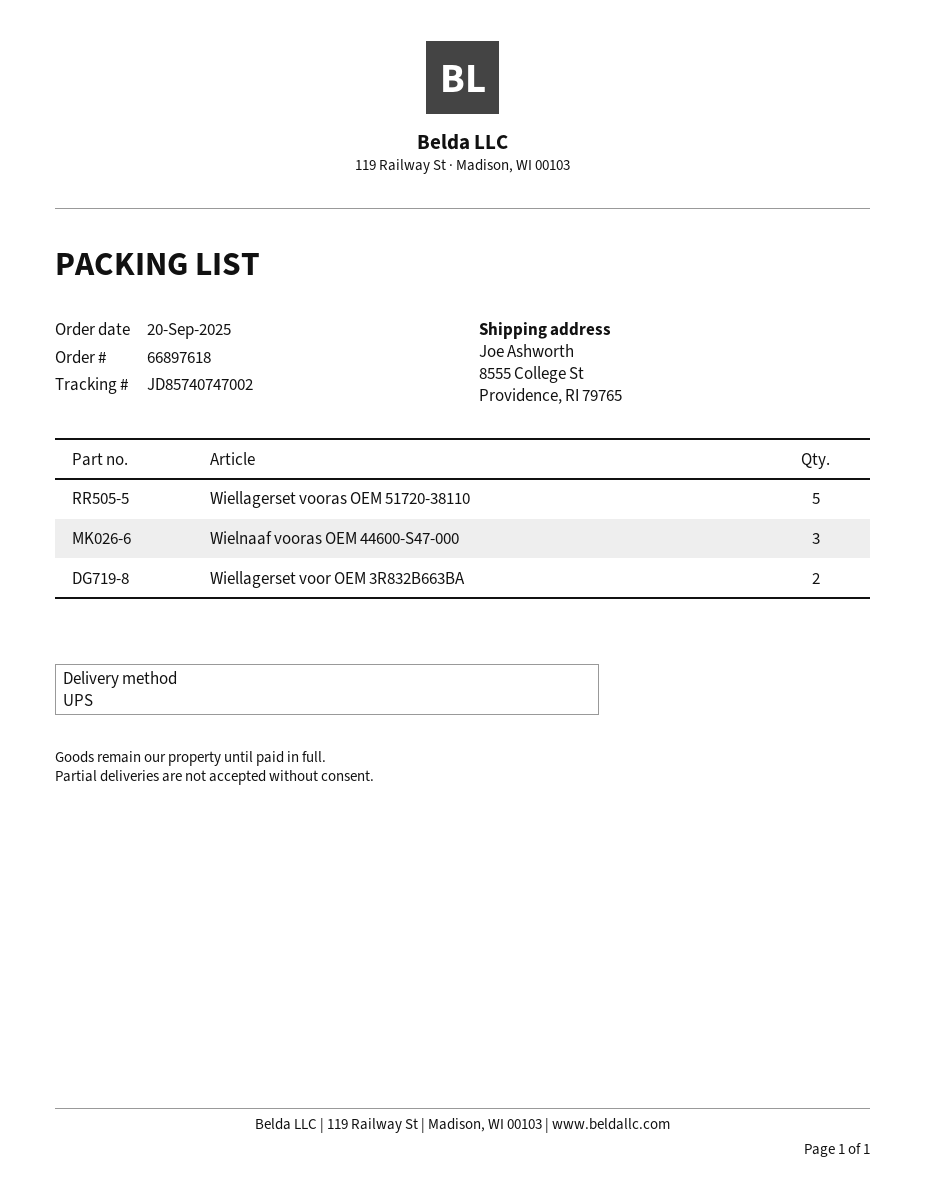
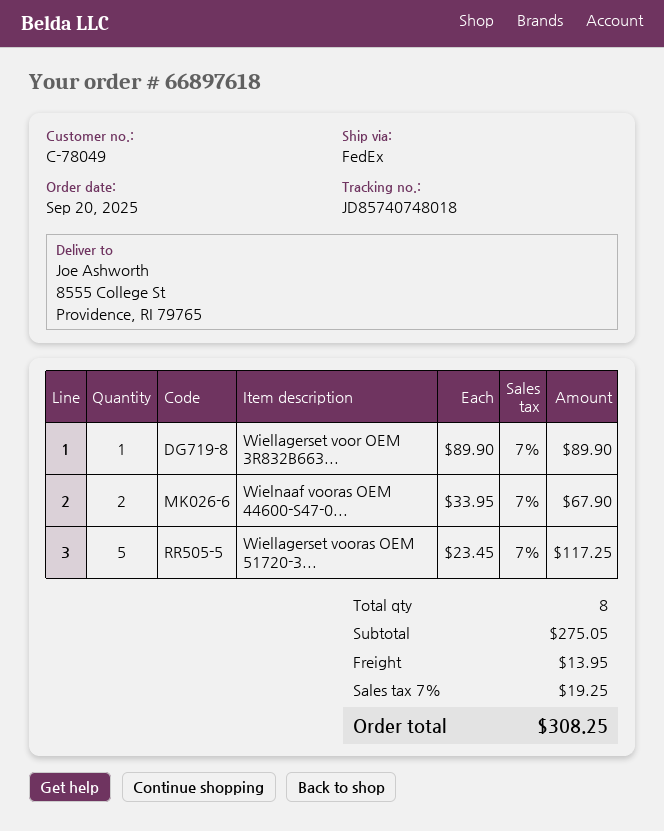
shipping method: UPS -> FedEx
tracking number: JD85740747002 -> JD85740748018
Wielnaaf vooras OEM 44600-S47-000: 3 -> 2
Wiellagerset voor OEM 3R832B663BA: 2 -> 1

